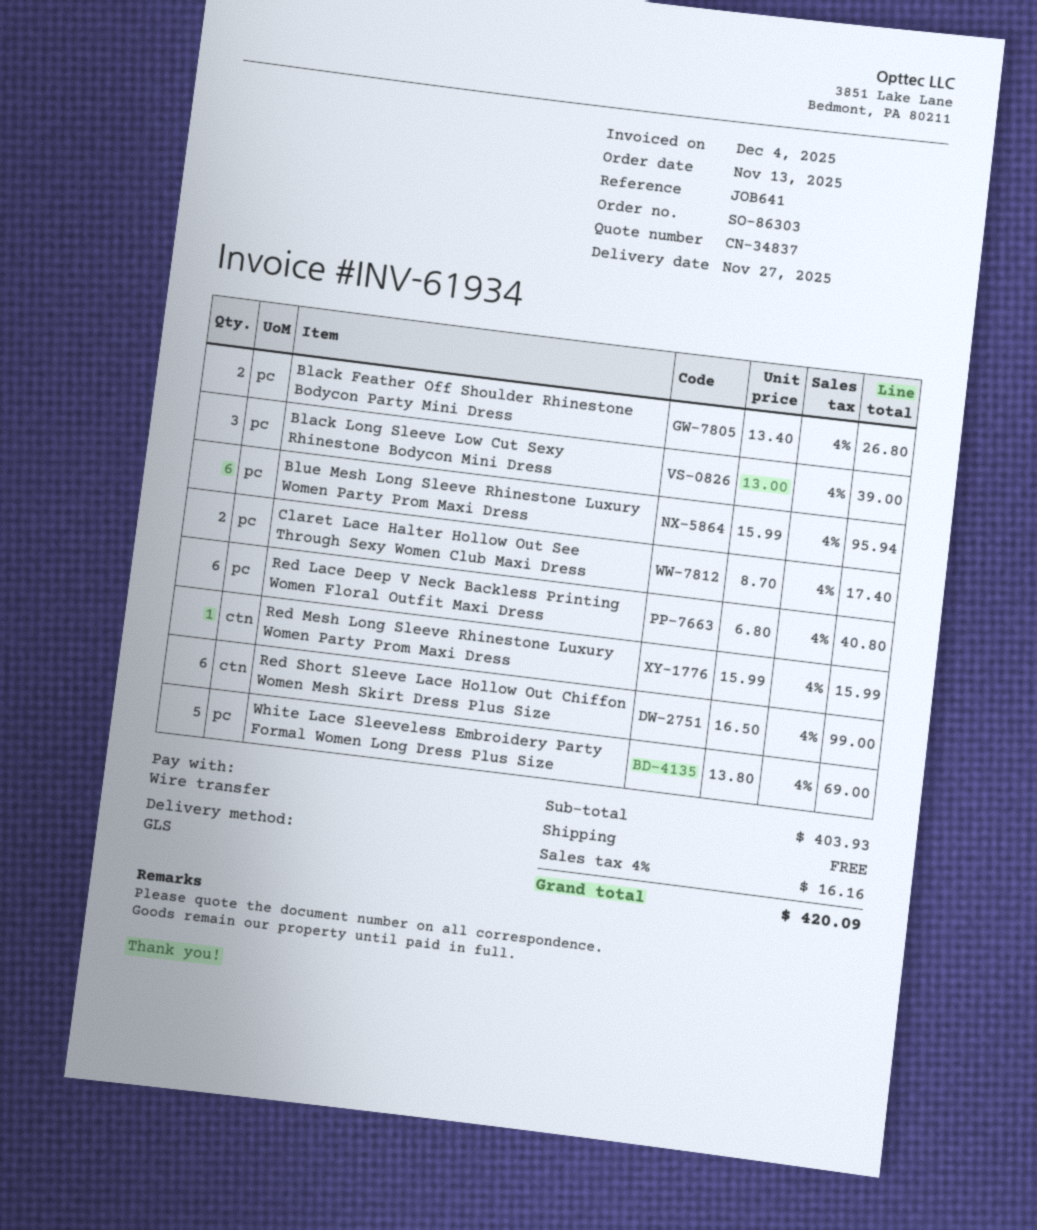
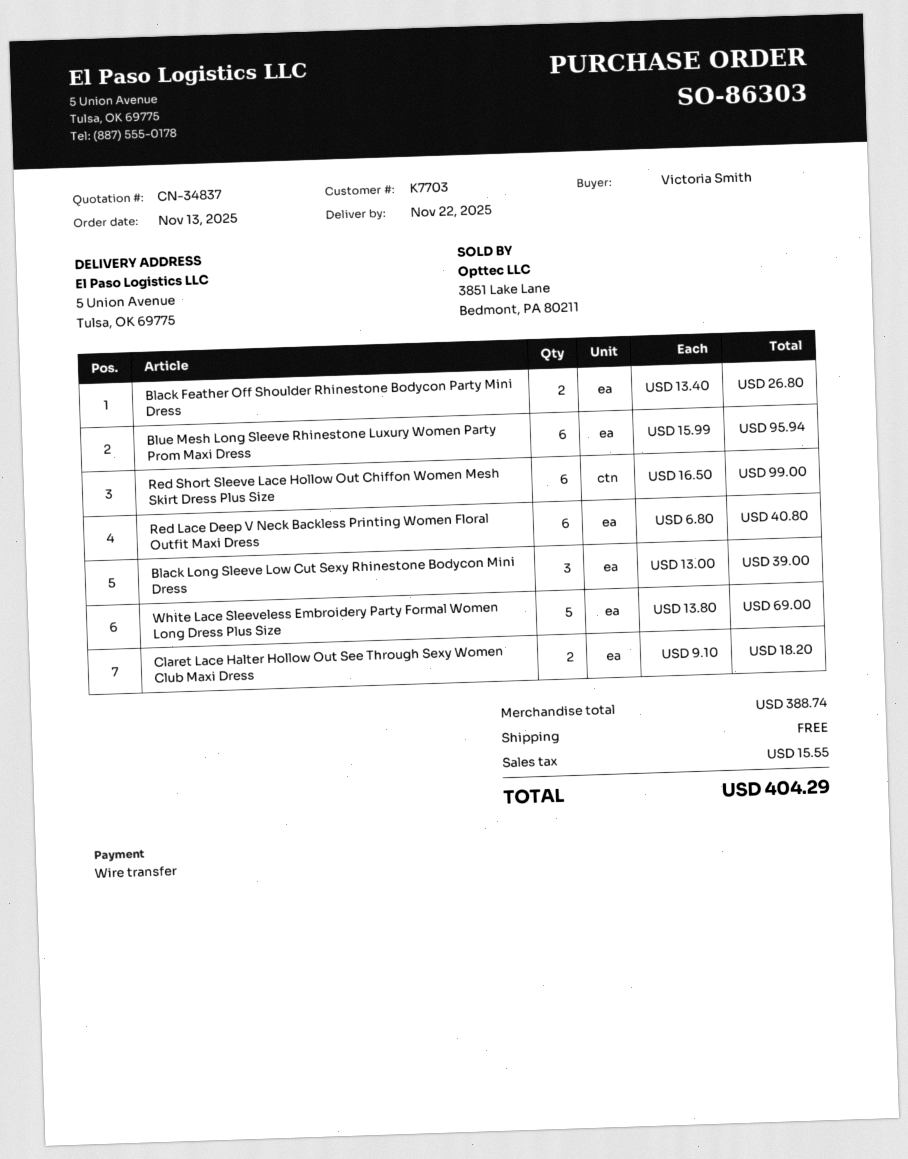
delivery date: 2025-11-27 -> 2025-11-22
Claret Lace Halter Hollow Out See Through Sexy Women Club Maxi Dress: 2 x 8.70 = 17.40 -> 2 x 9.10 = 18.20
Red Mesh Long Sleeve Rhinestone Luxury Women Party Prom Maxi Dress: 1 x 15.99 = 15.99 -> none
subtotal: 403.93 -> 388.74
tax: 16.16 -> 15.55
total: 420.09 -> 404.29

